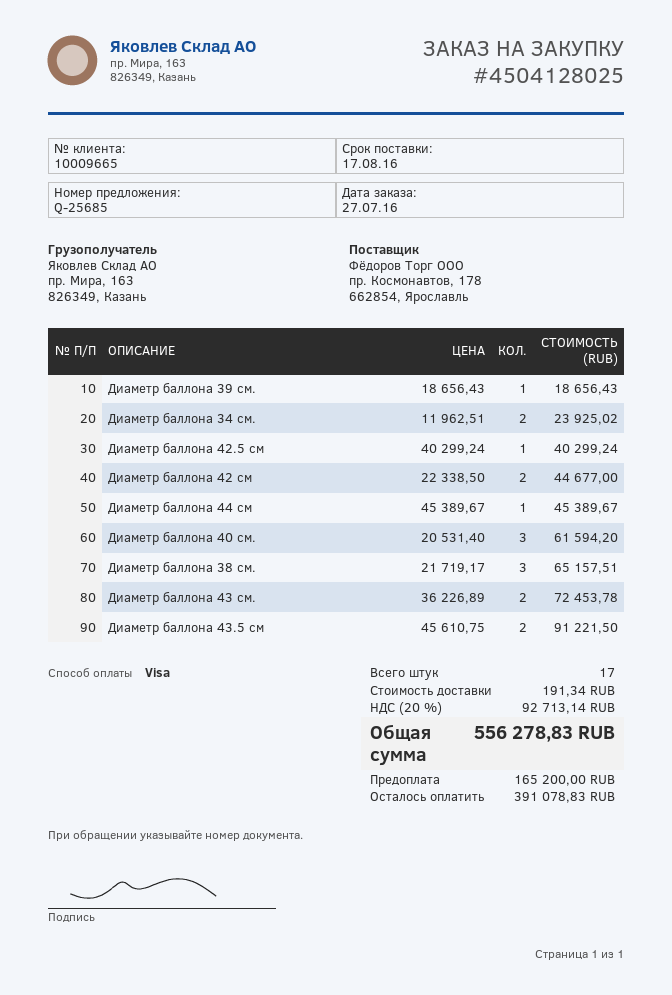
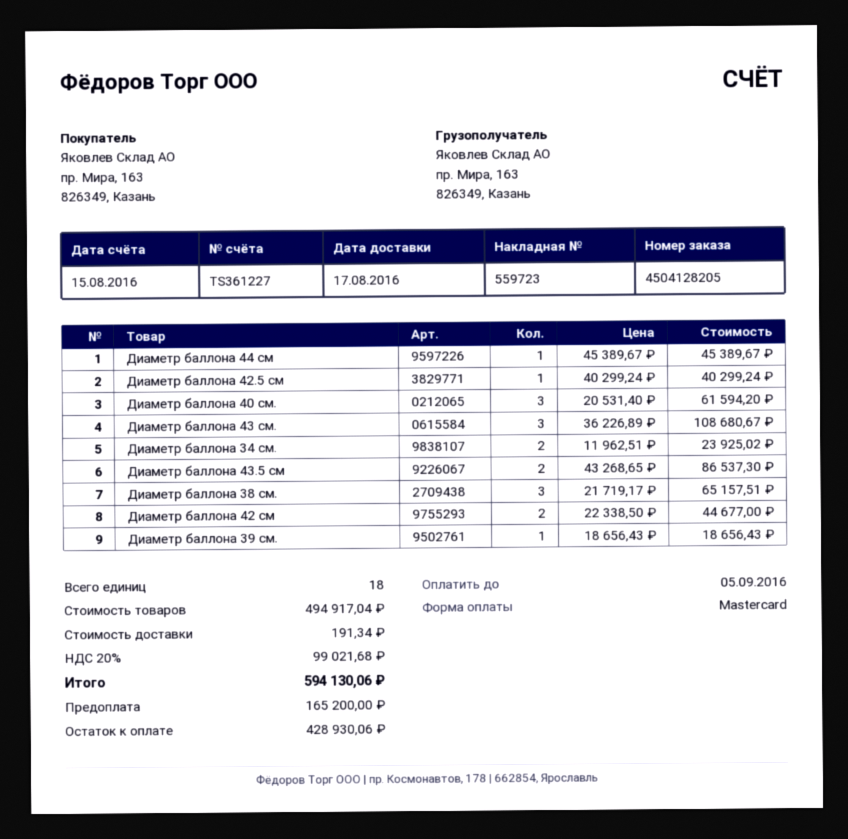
order number: 4504128025 -> 4504128205
payment method: Visa -> Mastercard
Диаметр баллона 43 см.: 2 x 36226.89 = 72453.78 -> 3 x 36226.89 = 108680.67
Диаметр баллона 43.5 см: 2 x 45610.75 = 91221.50 -> 2 x 43268.65 = 86537.30
total quantity: 17 -> 18
tax: 20% = 92713.14 -> 20% = 99021.68
total: 556278.83 -> 594130.06
balance: 391078.83 -> 428930.06

